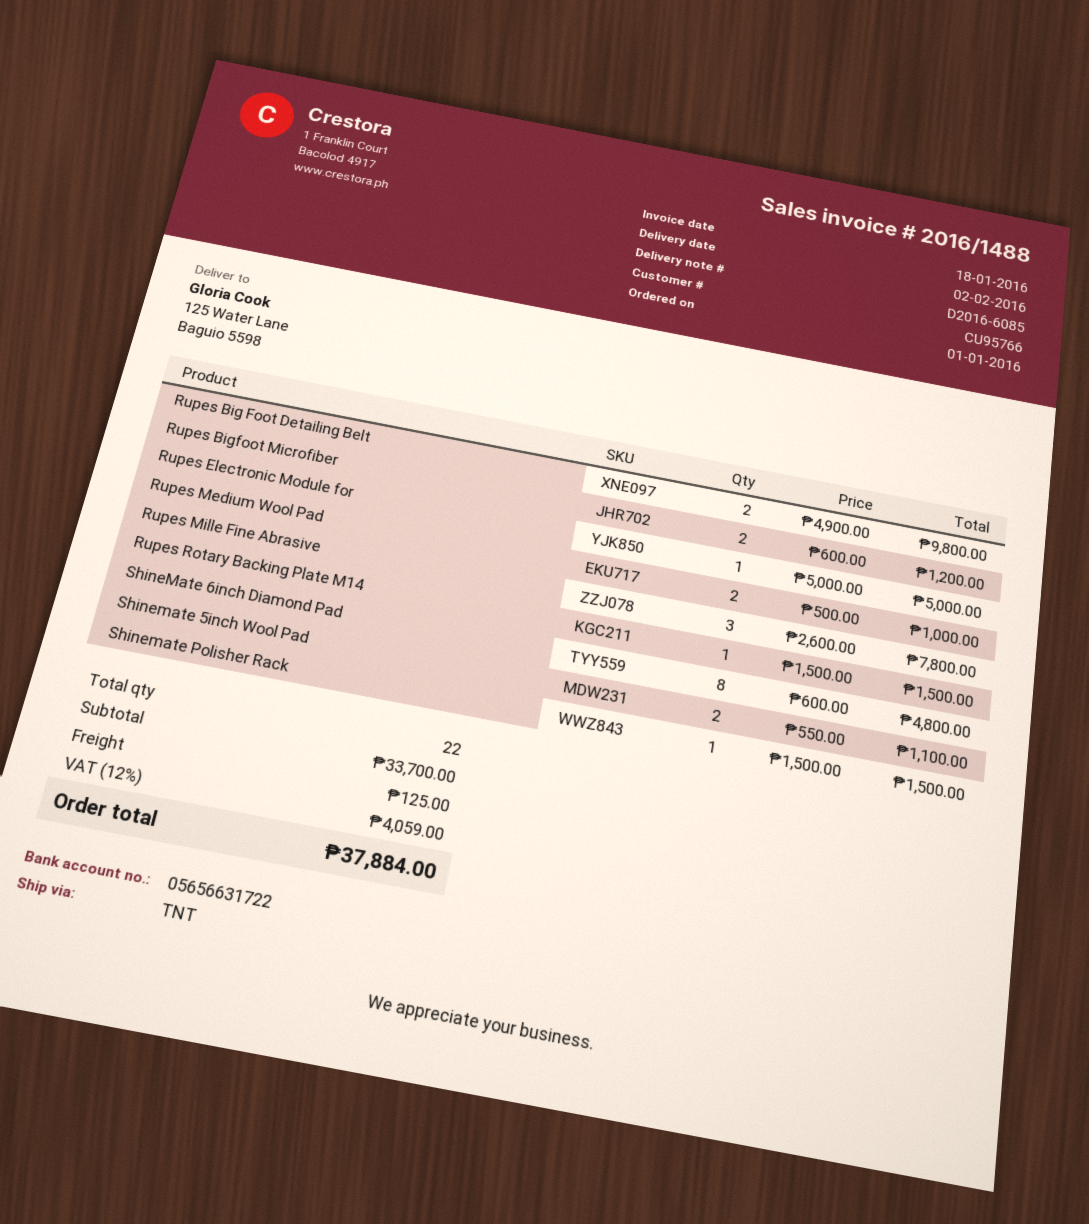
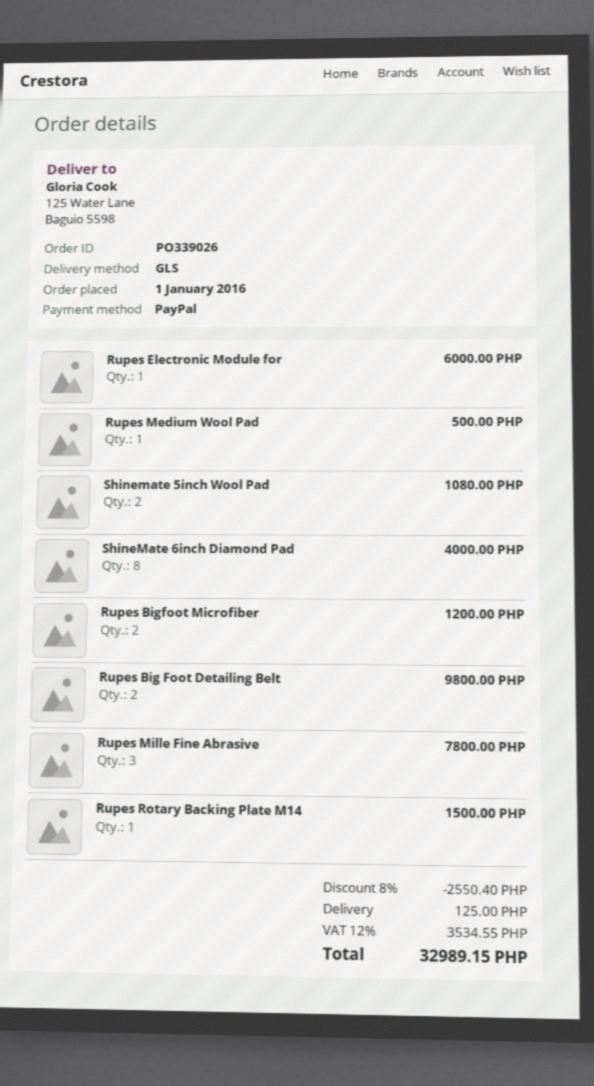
shipping method: TNT -> GLS
Rupes Electronic Module for: 1 for 5000.00 -> 1 for 6000.00
Rupes Medium Wool Pad: 2 for 1000.00 -> 1 for 500.00
ShineMate 6inch Diamond Pad: 8 for 4800.00 -> 8 for 4000.00
Shinemate 5inch Wool Pad: 2 for 1100.00 -> 2 for 1080.00
Shinemate Polisher Rack: 1 for 1500.00 -> none
discount: none -> 8% = 2550.40
tax: 12% = 4059.00 -> 12% = 3534.55
total: 37884.00 -> 32989.15

